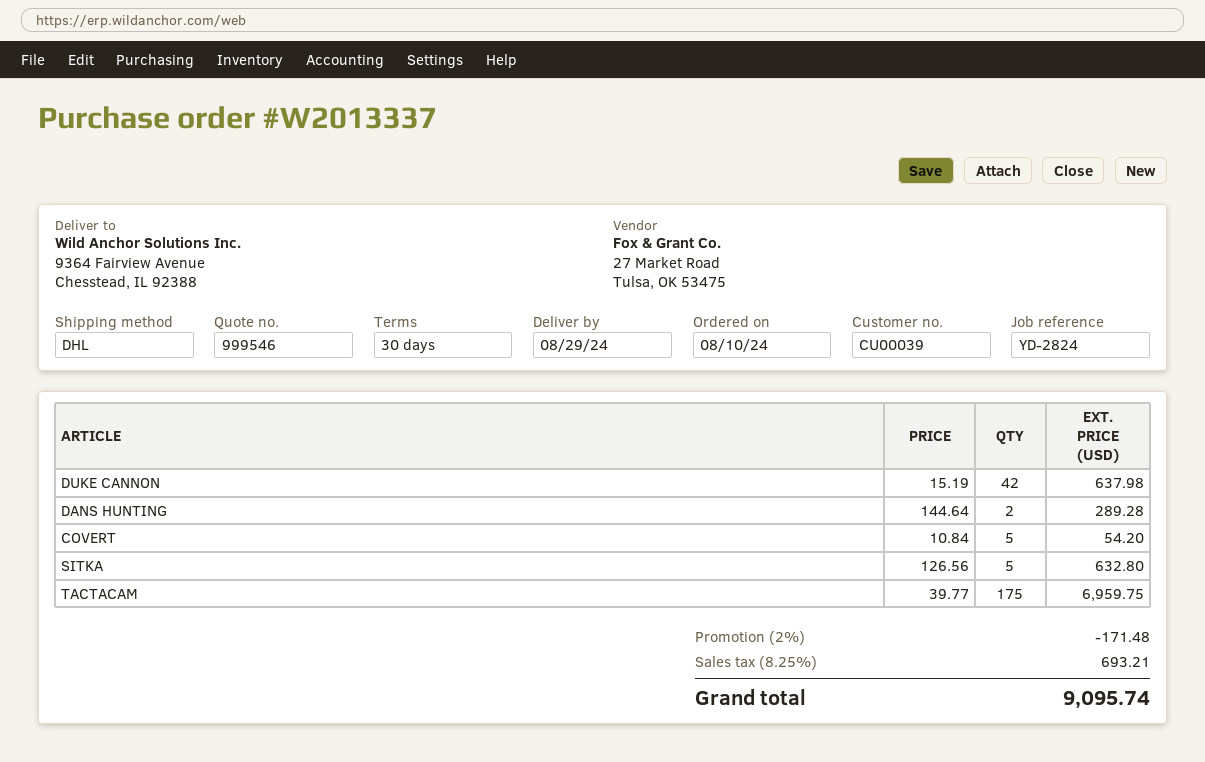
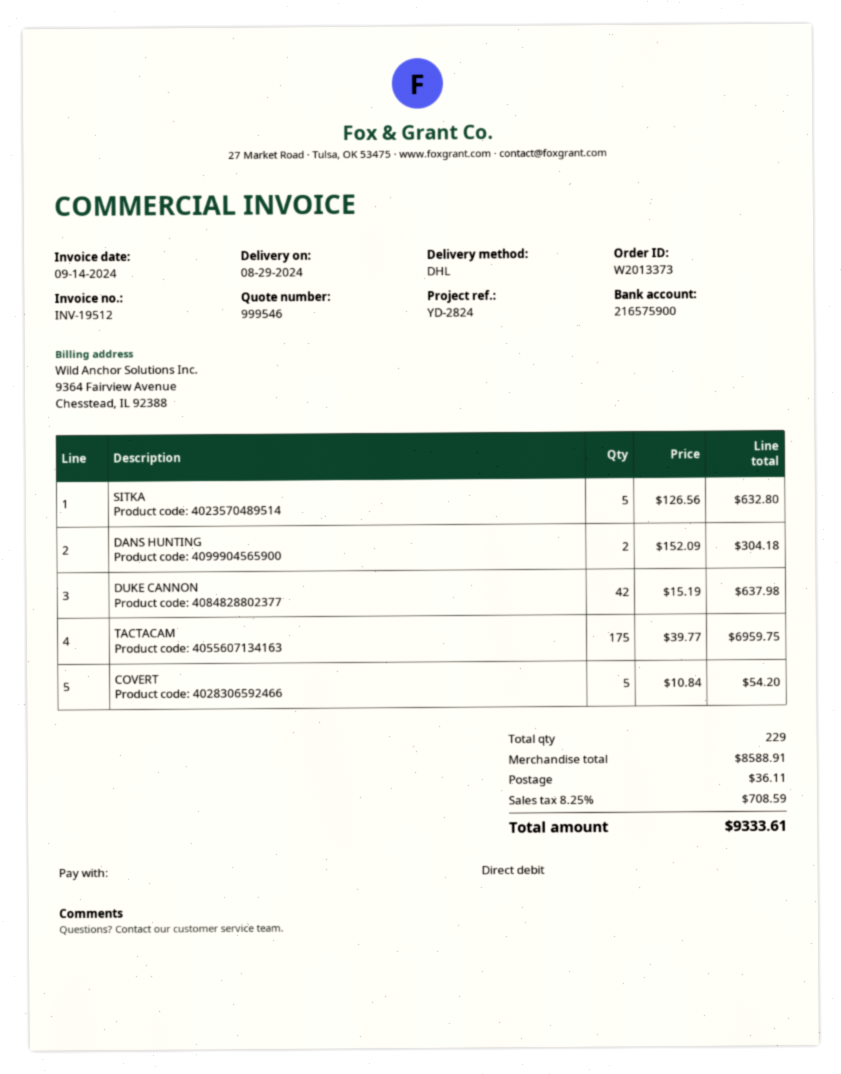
order number: W2013337 -> W2013373
DANS HUNTING: 2 x 144.64 = 289.28 -> 2 x 152.09 = 304.18
discount: 2% = 171.48 -> none
shipping: none -> 36.11
tax: 8.25% = 693.21 -> 8.25% = 708.59
total: 9095.74 -> 9333.61

